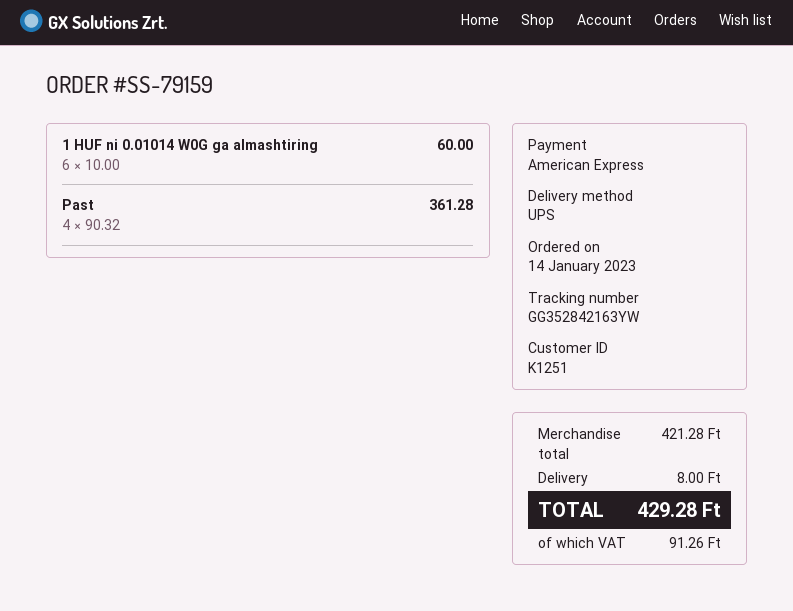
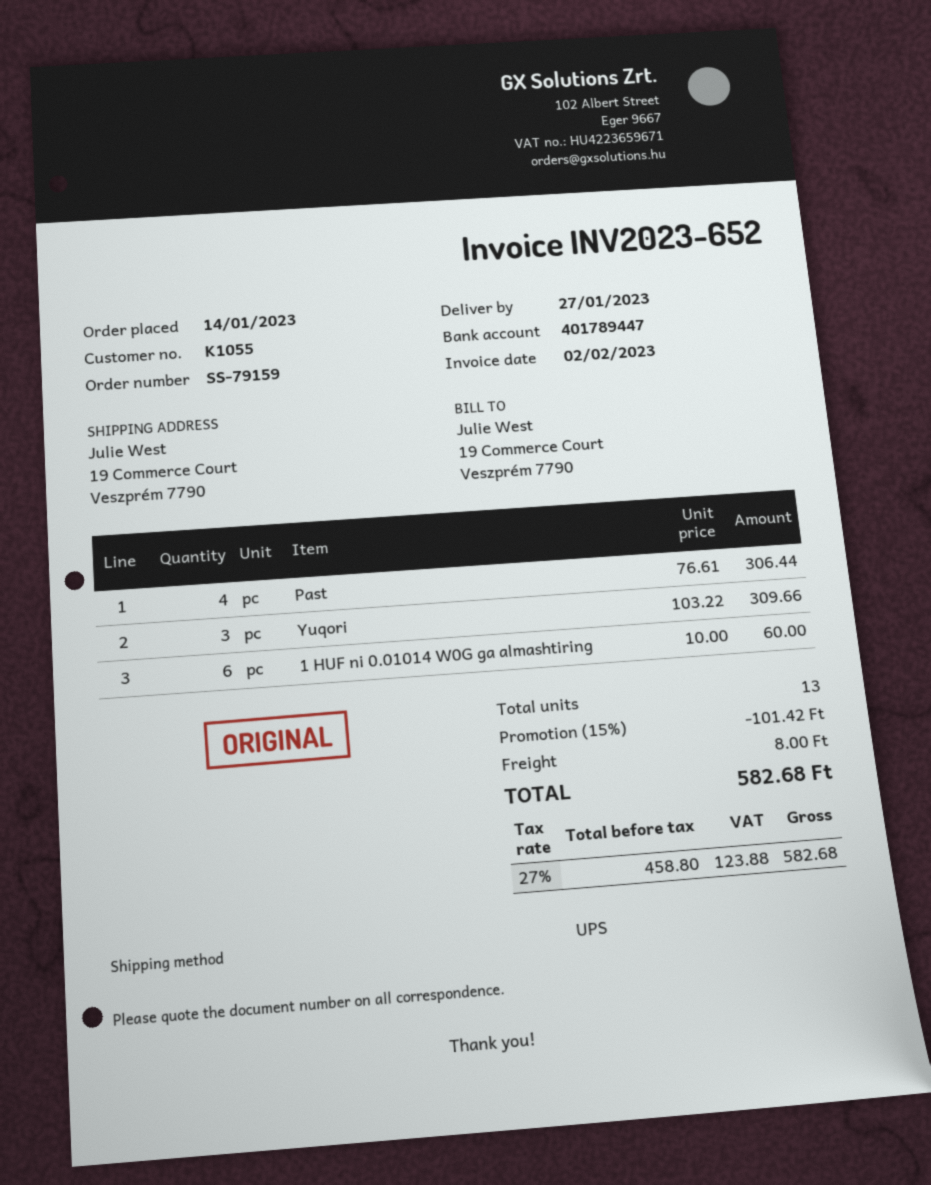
customer number: K1251 -> K1055
Past: 4 x 90.32 = 361.28 -> 4 x 76.61 = 306.44
Yuqori: none -> 3 x 103.22 = 309.66
discount: none -> 15% = 101.42
tax: 91.26 -> 123.88
total: 429.28 -> 582.68

